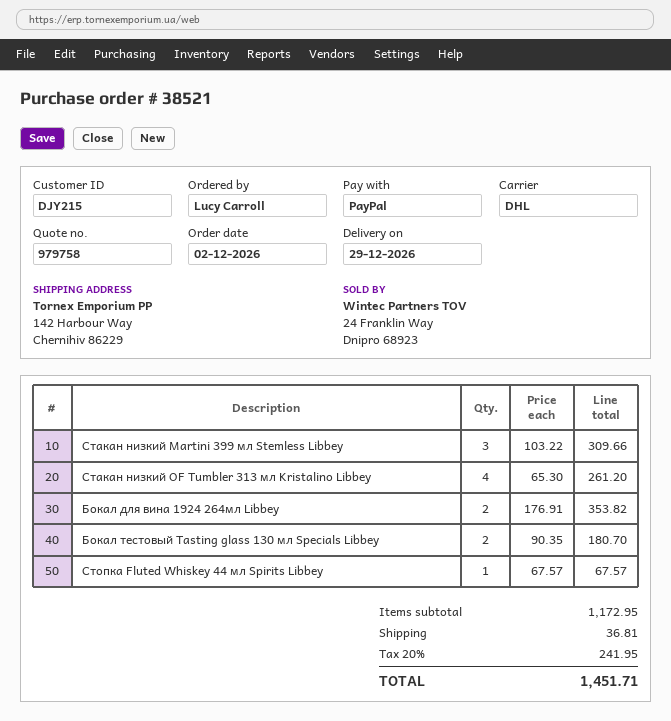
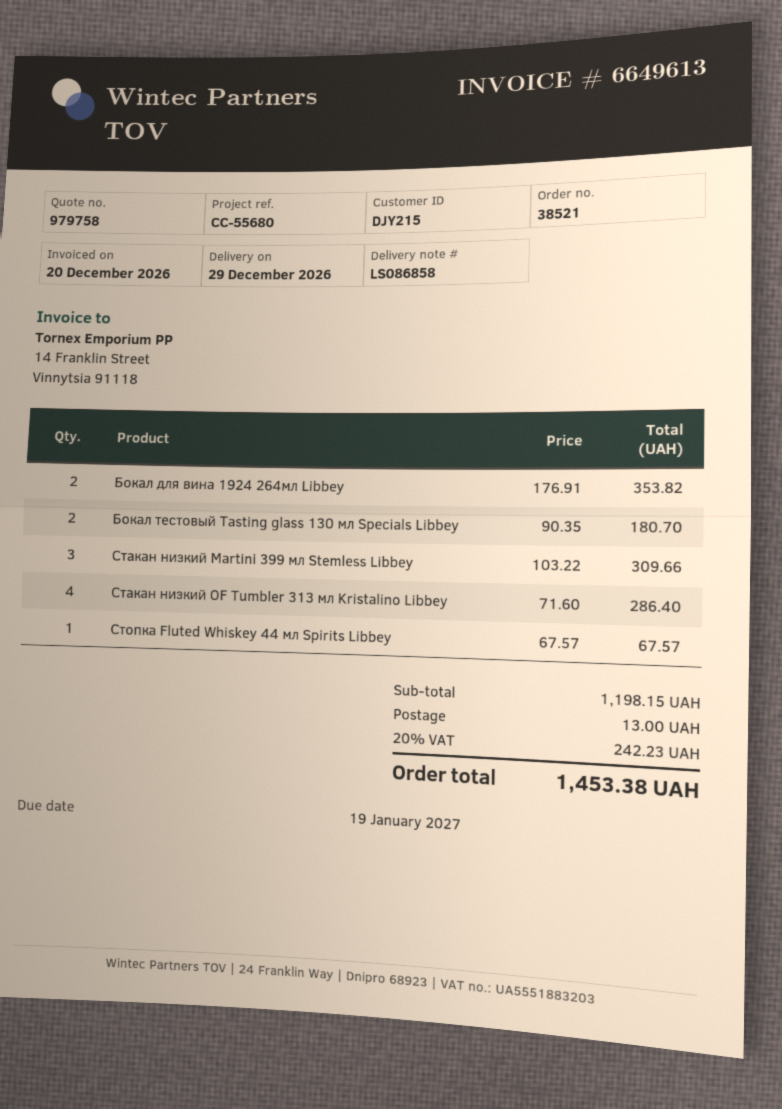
Стакан низкий OF Tumbler 313 мл Kristalino Libbey: 4 x 65.30 = 261.20 -> 4 x 71.60 = 286.40
subtotal: 1172.95 -> 1198.15
shipping: 36.81 -> 13.00
tax: 20% = 241.95 -> 20% = 242.23
total: 1451.71 -> 1453.38

